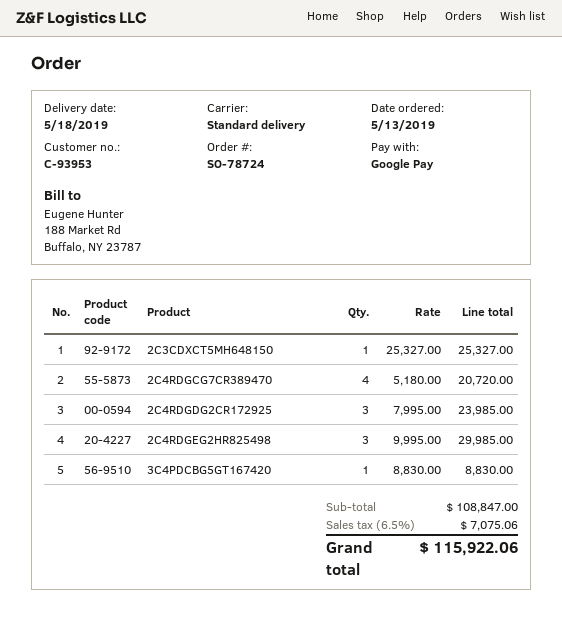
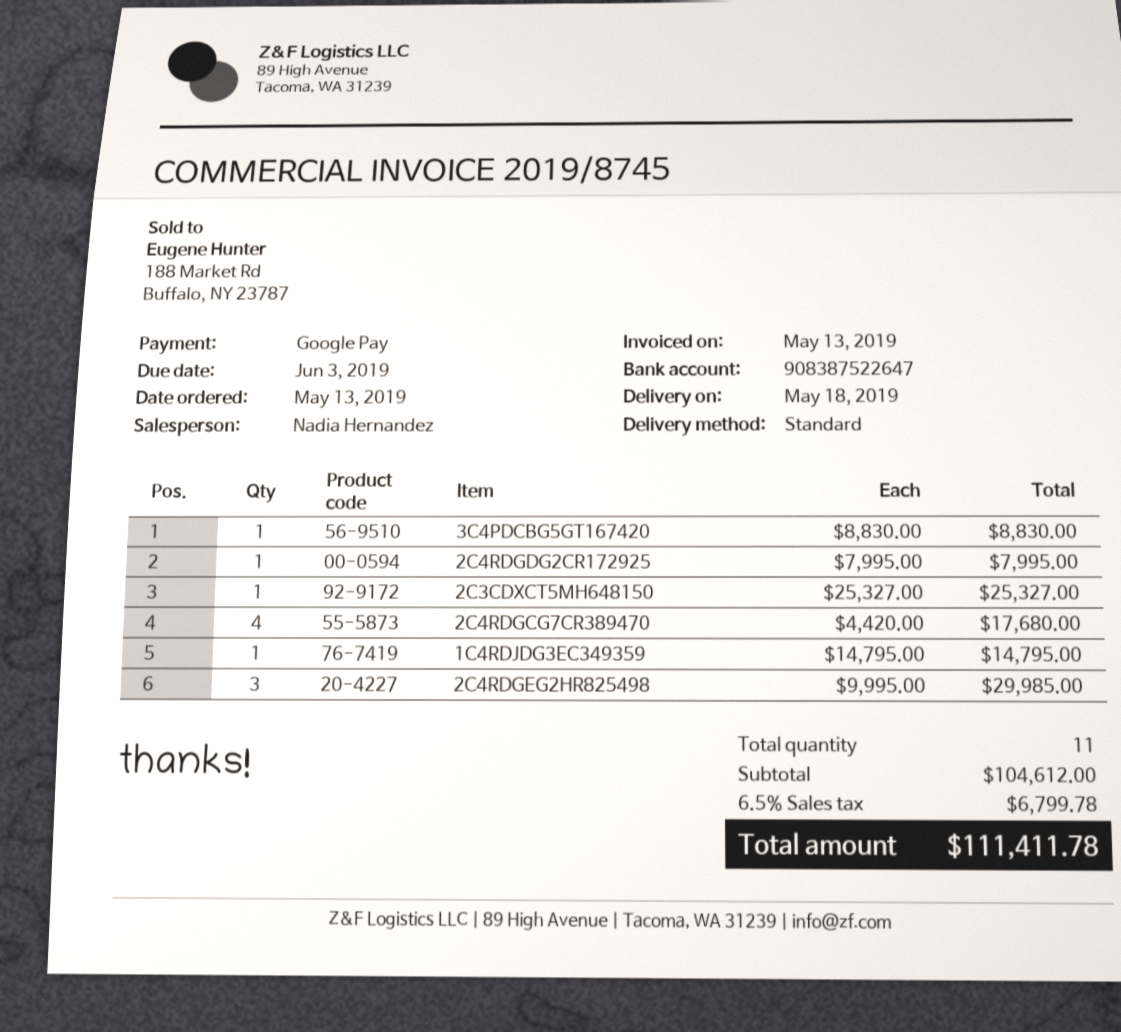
2C4RDGCG7CR389470: 4 x 5180.00 = 20720.00 -> 4 x 4420.00 = 17680.00
2C4RDGDG2CR172925: 3 x 7995.00 = 23985.00 -> 1 x 7995.00 = 7995.00
1C4RDJDG3EC349359: none -> 1 x 14795.00 = 14795.00
subtotal: 108847.00 -> 104612.00
tax: 6.5% = 7075.06 -> 6.5% = 6799.78
total: 115922.06 -> 111411.78

